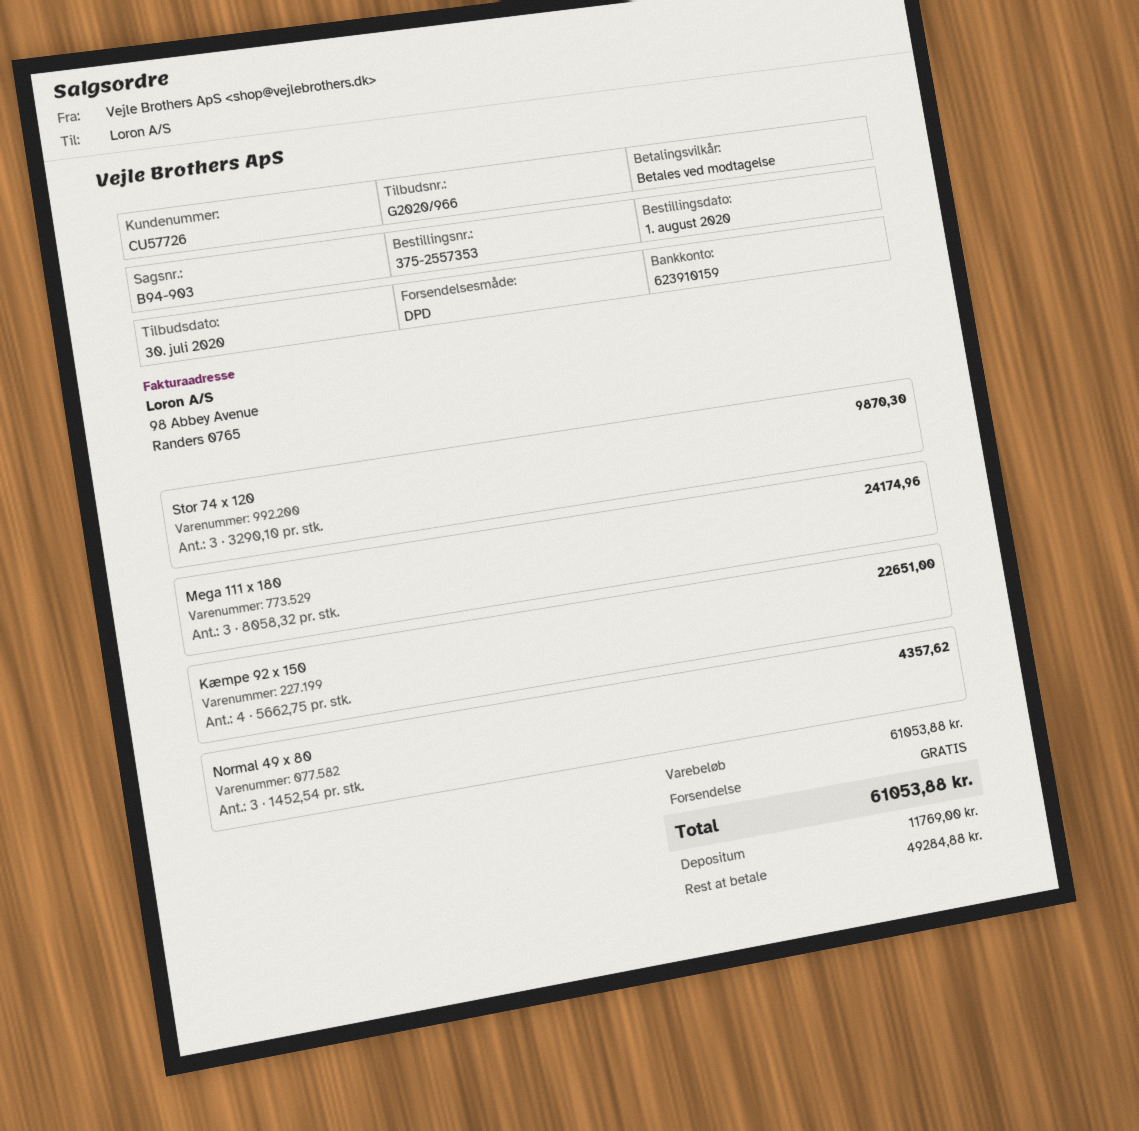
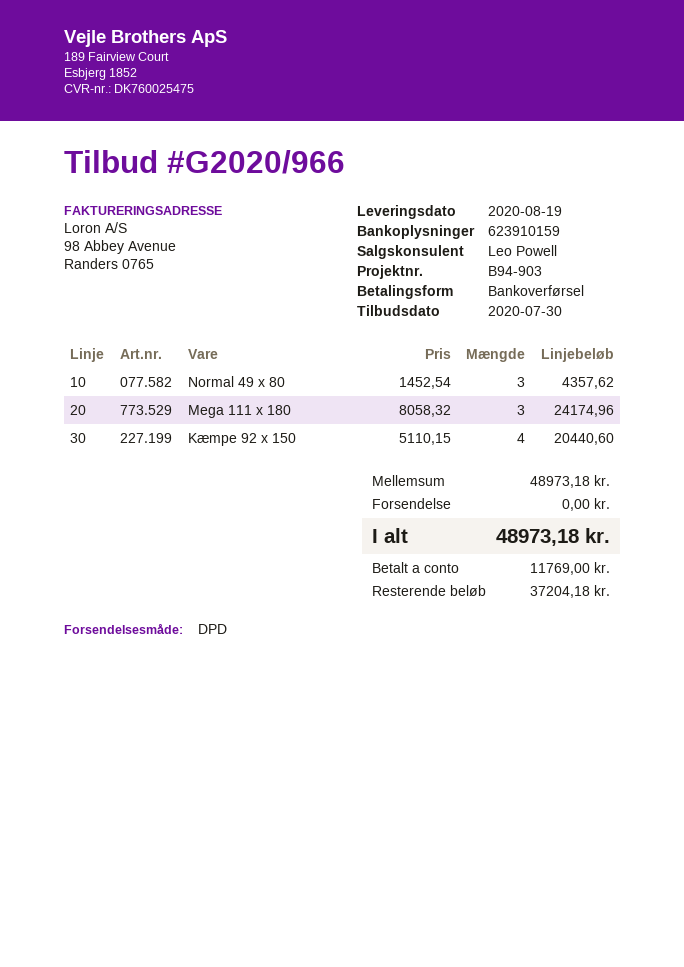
Stor 74 x 120: 3 x 3290.10 = 9870.30 -> none
Kæmpe 92 x 150: 4 x 5662.75 = 22651.00 -> 4 x 5110.15 = 20440.60
subtotal: 61053.88 -> 48973.18
total: 61053.88 -> 48973.18
balance: 49284.88 -> 37204.18

